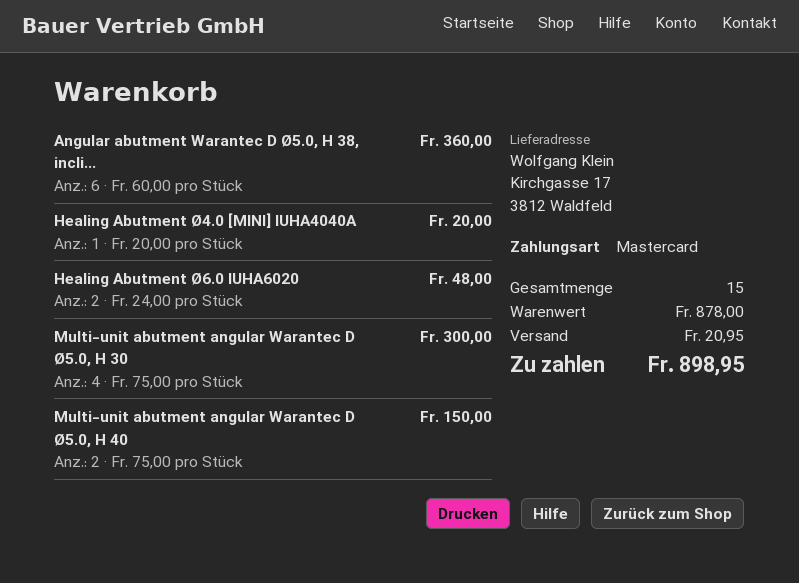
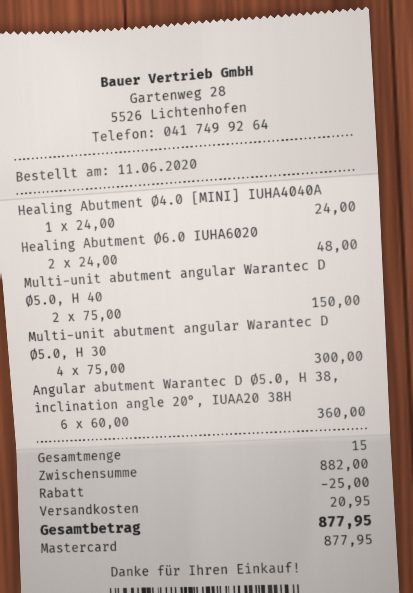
Healing Abutment Ø4.0 [MINI] IUHA4040A: 1 x 20.00 = 20.00 -> 1 x 24.00 = 24.00
subtotal: 878.00 -> 882.00
discount: none -> 25.00
total: 898.95 -> 877.95

